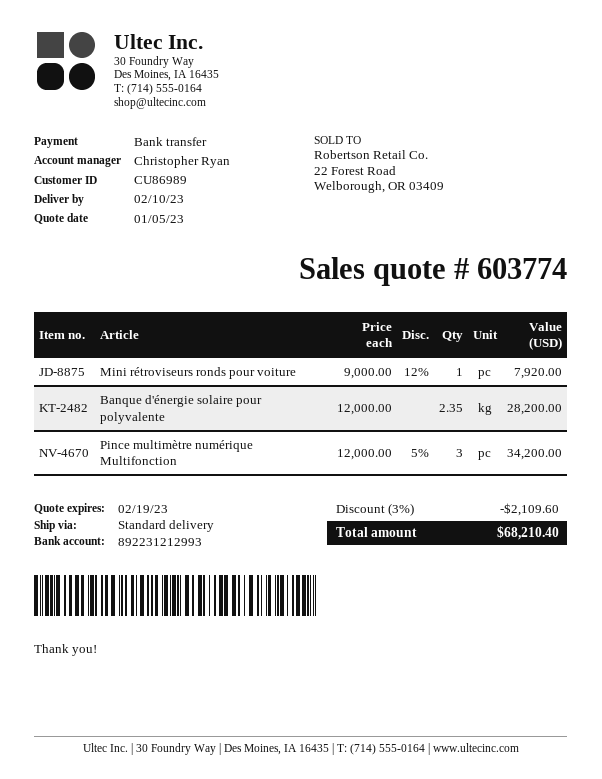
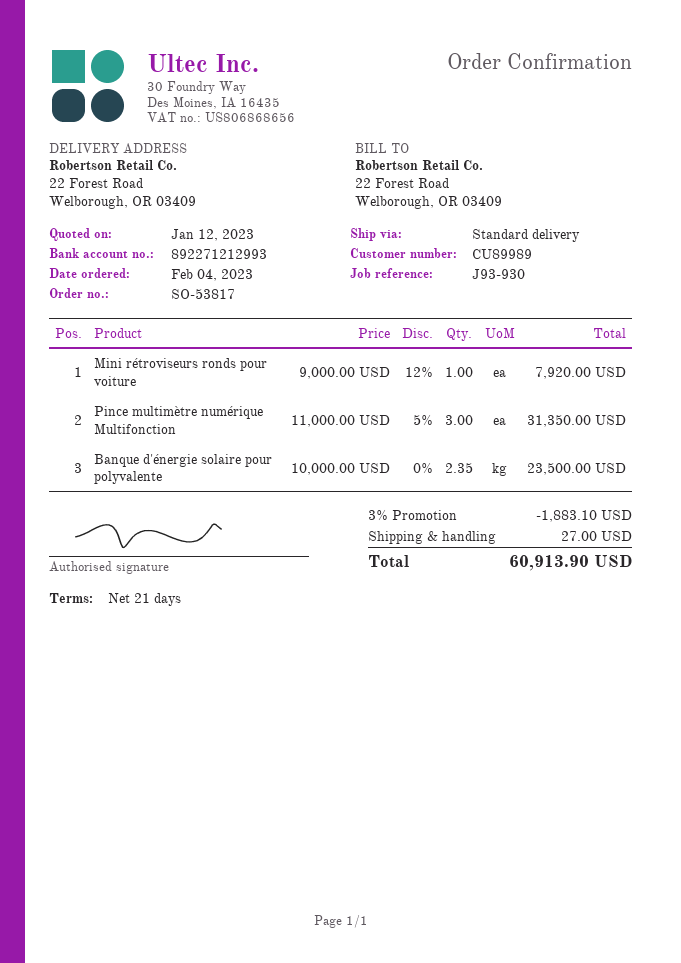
quote date: 2023-01-05 -> 2023-01-12
customer number: CU86989 -> CU89989
bank account: 892231212993 -> 892271212993
Banque d'énergie solaire pour polyvalente: 2.35 x 12000.00 = 28200.00 -> 2.35 x 10000.00 = 23500.00
Pince multimètre numérique Multifonction: 3 x 12000.00 - 5% = 34200.00 -> 3 x 11000.00 - 5% = 31350.00
discount: 3% = 2109.60 -> 3% = 1883.10
shipping: none -> 27.00
total: 68210.40 -> 60913.90

